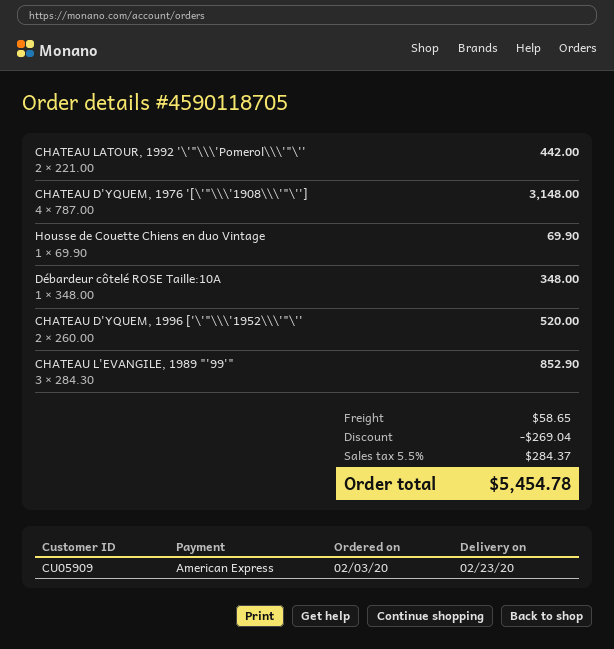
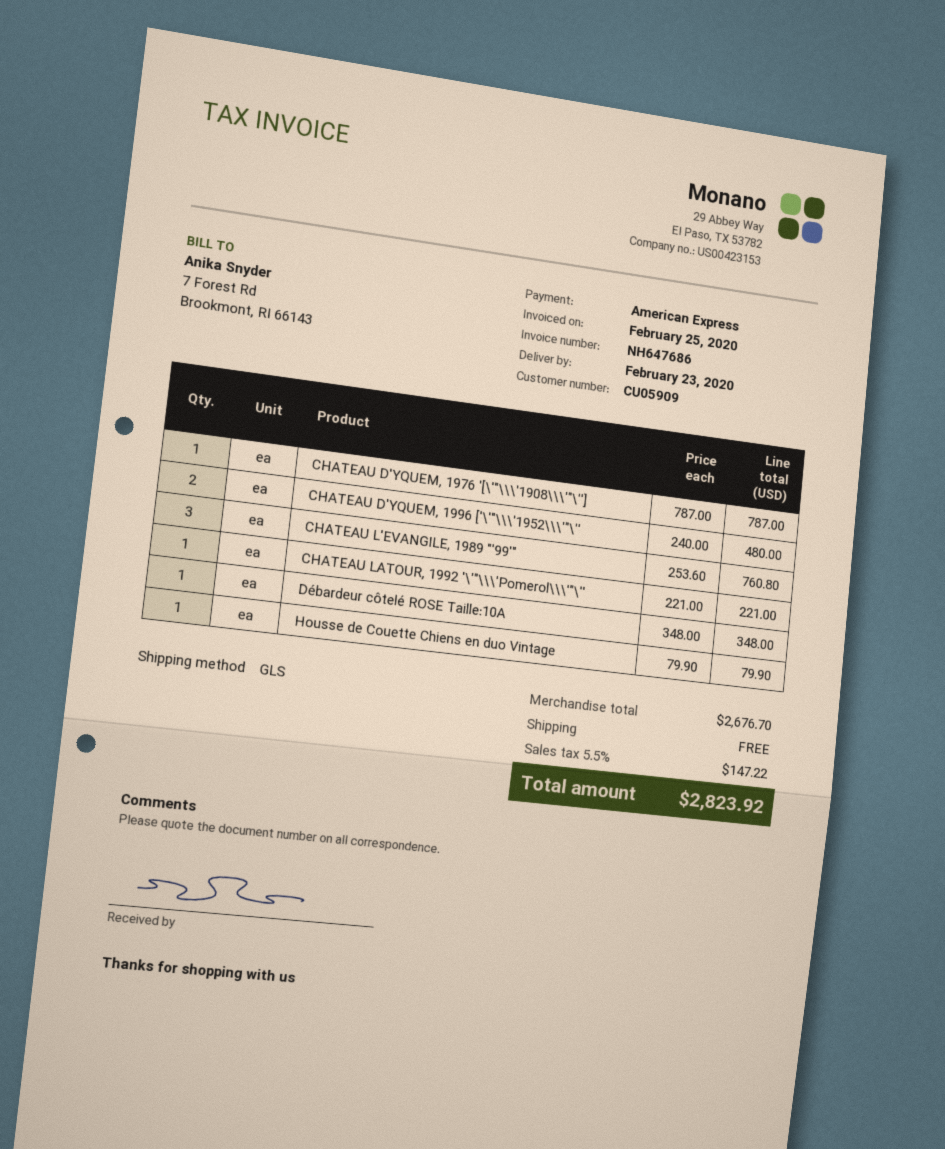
CHATEAU LATOUR, 1992 '\'"\\\'Pomerol\\\'"\'': 2 x 221.00 = 442.00 -> 1 x 221.00 = 221.00
CHATEAU D'YQUEM, 1976 '[\'"\\\'1908\\\'"\'']: 4 x 787.00 = 3148.00 -> 1 x 787.00 = 787.00
Housse de Couette Chiens en duo Vintage: 1 x 69.90 = 69.90 -> 1 x 79.90 = 79.90
CHATEAU D'YQUEM, 1996 ['\'"\\\'1952\\\'"\'': 2 x 260.00 = 520.00 -> 2 x 240.00 = 480.00
CHATEAU L'EVANGILE, 1989 "'99'": 3 x 284.30 = 852.90 -> 3 x 253.60 = 760.80
discount: 269.04 -> none
shipping: 58.65 -> 0.00
tax: 5.5% = 284.37 -> 5.5% = 147.22
total: 5454.78 -> 2823.92

